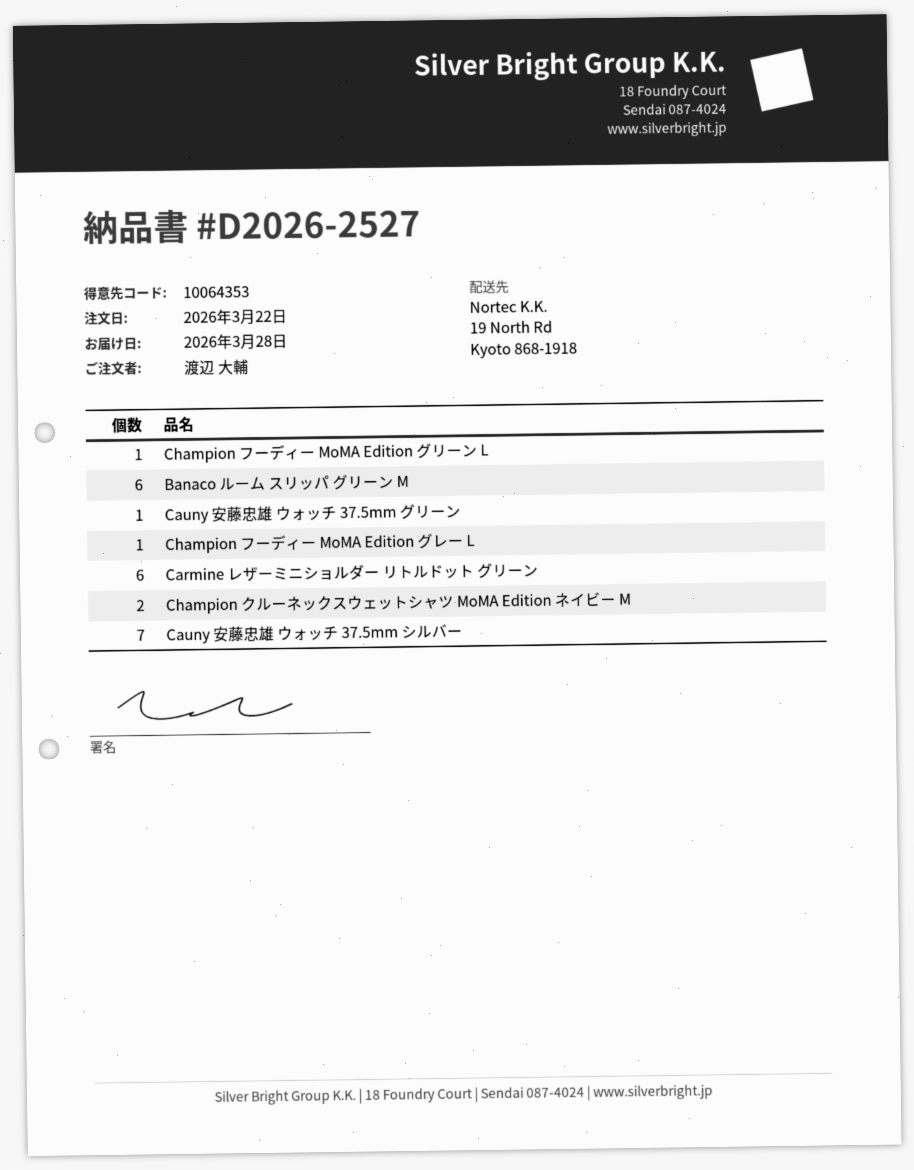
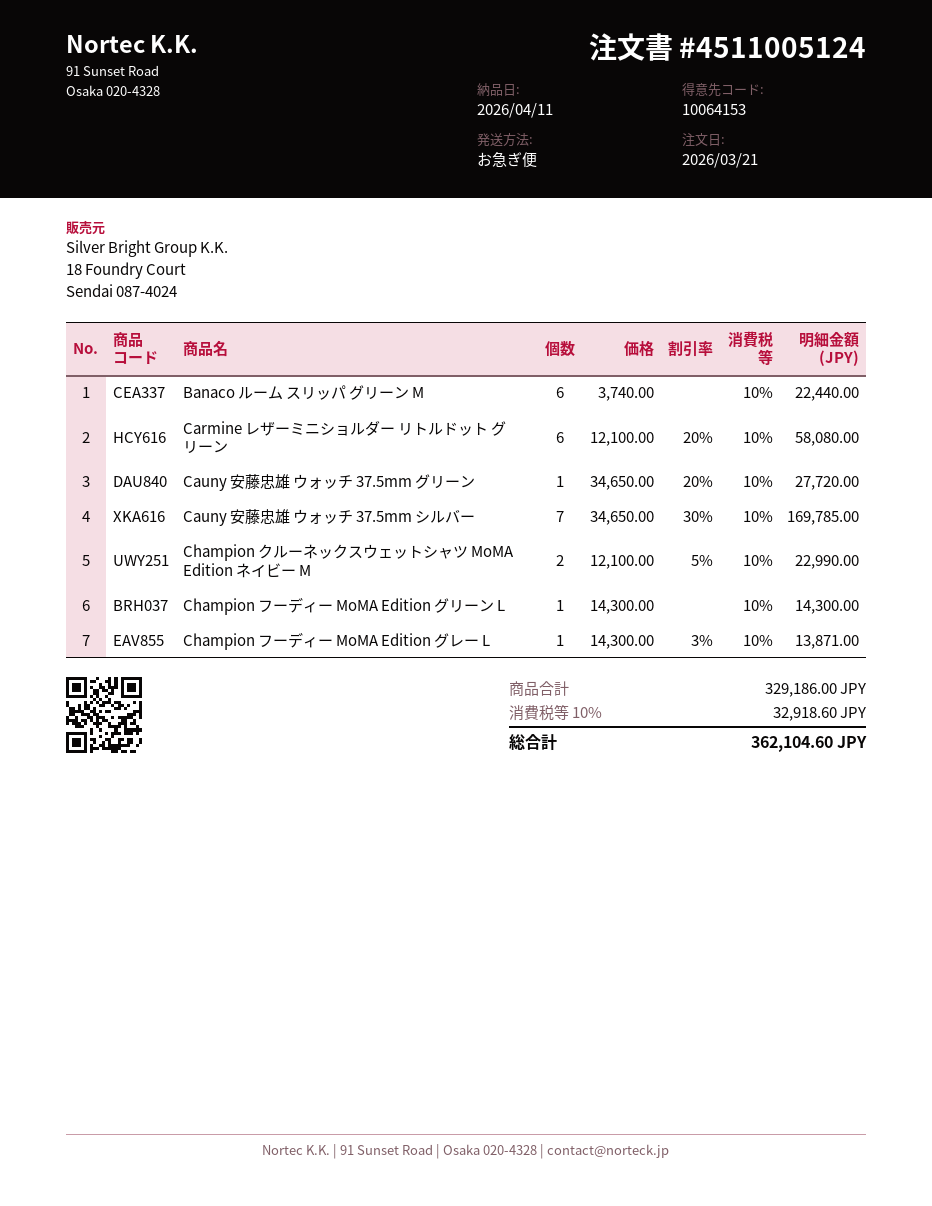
order date: 2026-03-22 -> 2026-03-21
delivery date: 2026-03-28 -> 2026-04-11
customer number: 10064353 -> 10064153

